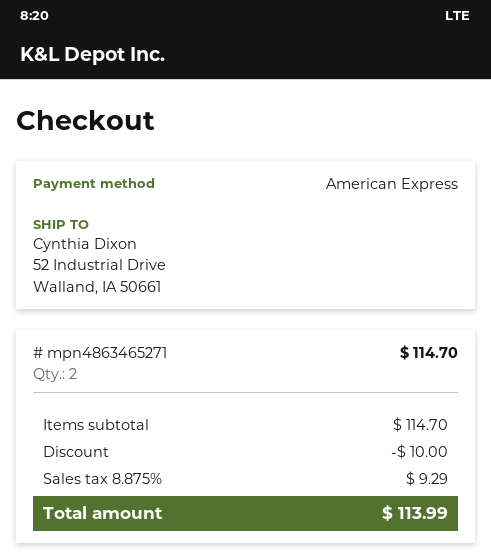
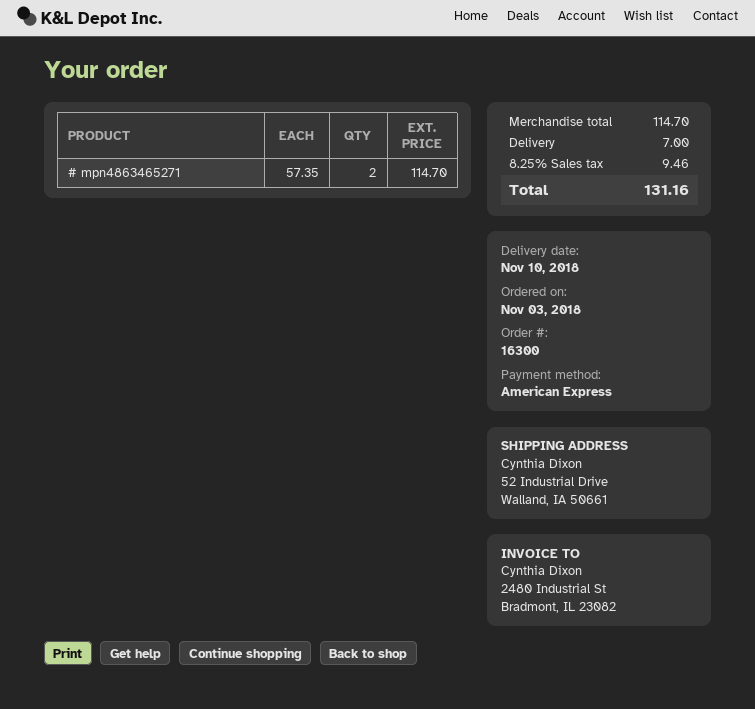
discount: 10.00 -> none
shipping: none -> 7.00
tax: 8.875% = 9.29 -> 8.25% = 9.46
total: 113.99 -> 131.16

